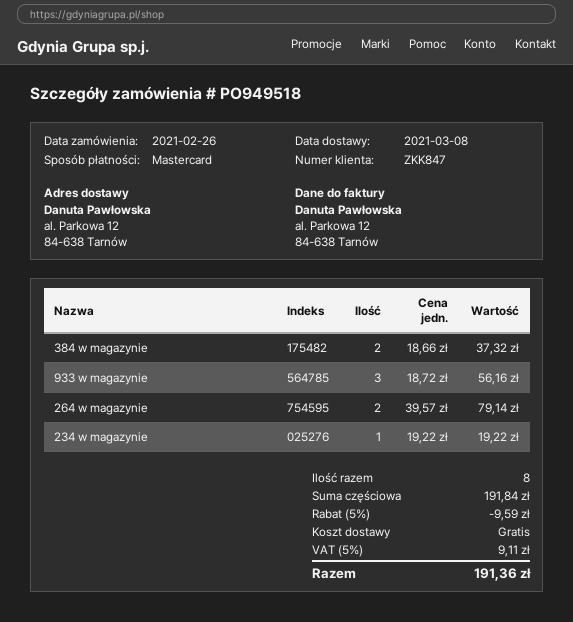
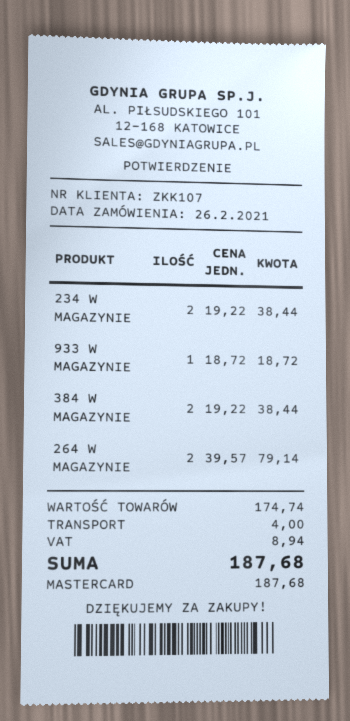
customer number: ZKK847 -> ZKK107
384 w magazynie: 2 x 18.66 = 37.32 -> 2 x 19.22 = 38.44
933 w magazynie: 3 x 18.72 = 56.16 -> 1 x 18.72 = 18.72
234 w magazynie: 1 x 19.22 = 19.22 -> 2 x 19.22 = 38.44
subtotal: 191.84 -> 174.74
discount: 5% = 9.59 -> none
shipping: 0.00 -> 4.00
tax: 9.11 -> 8.94
total: 191.36 -> 187.68

